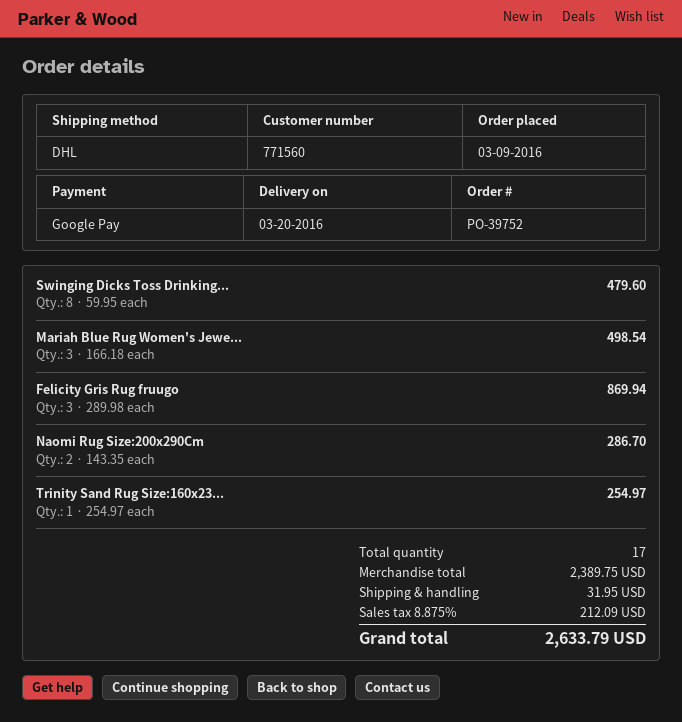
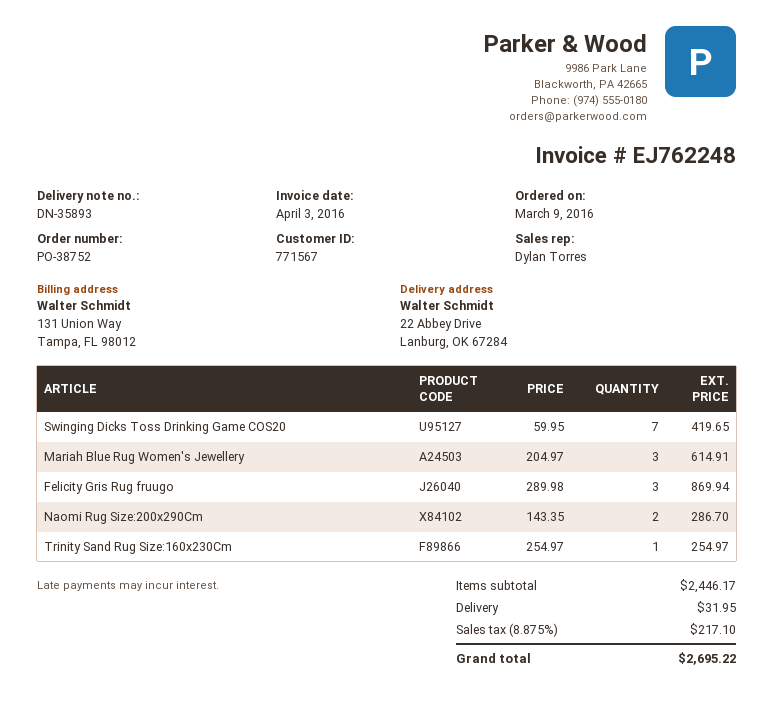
order number: PO-39752 -> PO-38752
customer number: 771560 -> 771567
Swinging Dicks Toss Drinking...: 8 x 59.95 = 479.60 -> 7 x 59.95 = 419.65
Mariah Blue Rug Women's Jewe...: 3 x 166.18 = 498.54 -> 3 x 204.97 = 614.91
subtotal: 2389.75 -> 2446.17
tax: 8.875% = 212.09 -> 8.875% = 217.10
total: 2633.79 -> 2695.22

